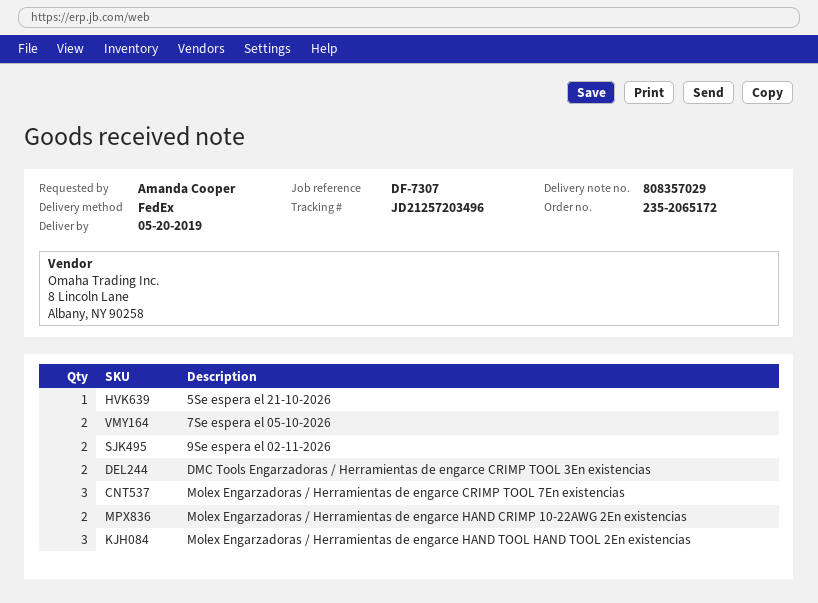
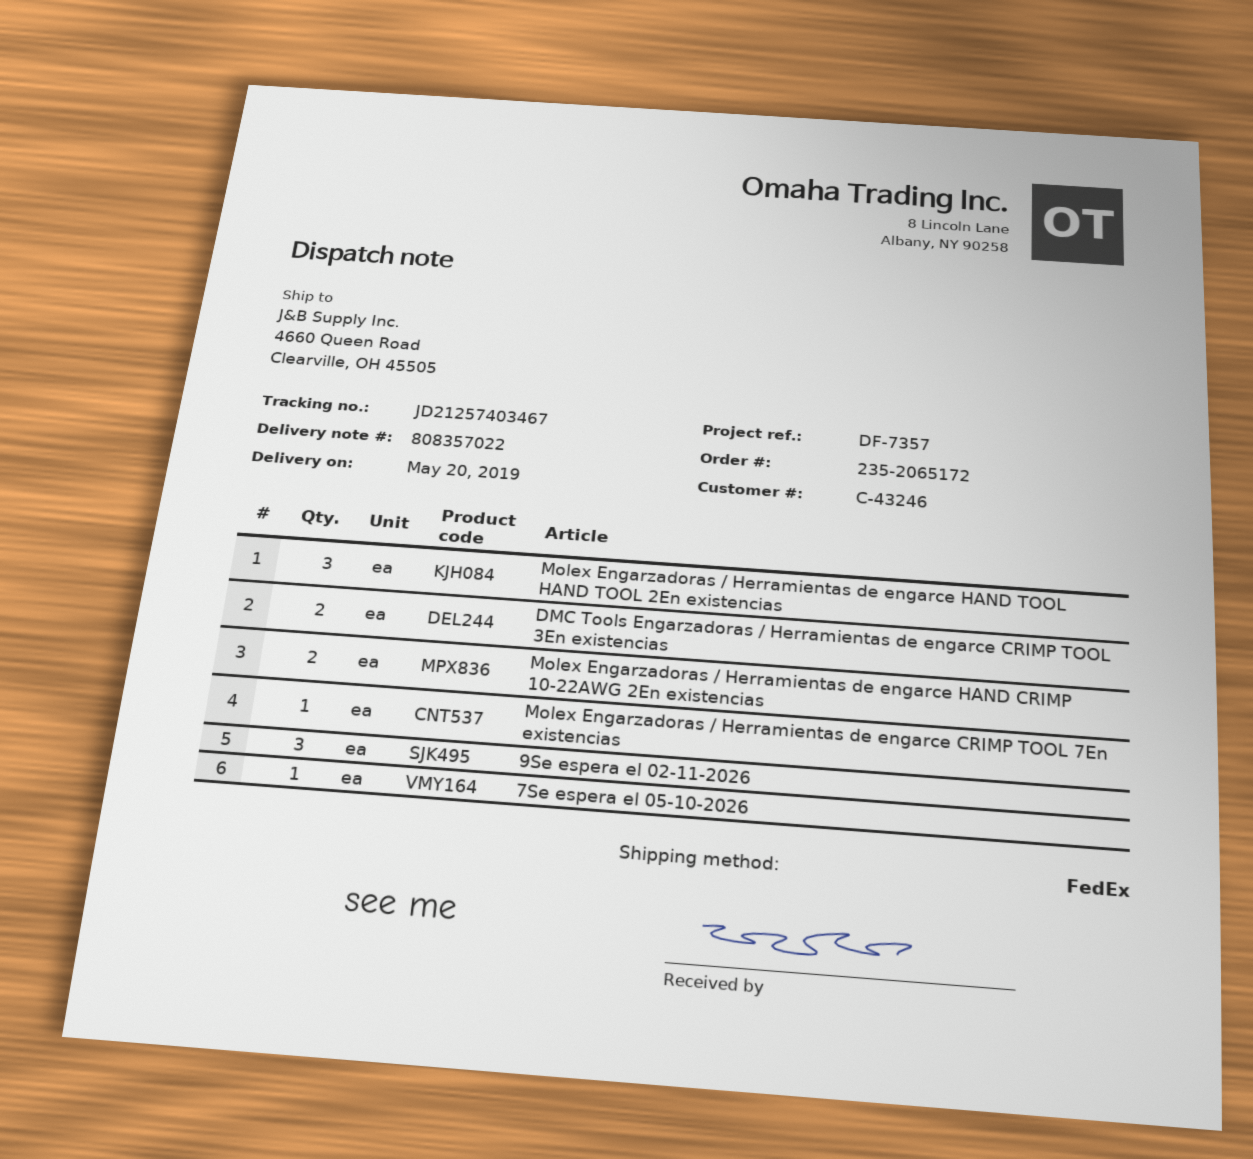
delivery note number: 808357029 -> 808357022
reference: DF-7307 -> DF-7357
tracking number: JD21257203496 -> JD21257403467
5Se espera el 21-10-2026: 1 -> none
7Se espera el 05-10-2026: 2 -> 1
9Se espera el 02-11-2026: 2 -> 3
Molex Engarzadoras / Herramientas de engarce CRIMP TOOL 7En existencias: 3 -> 1

